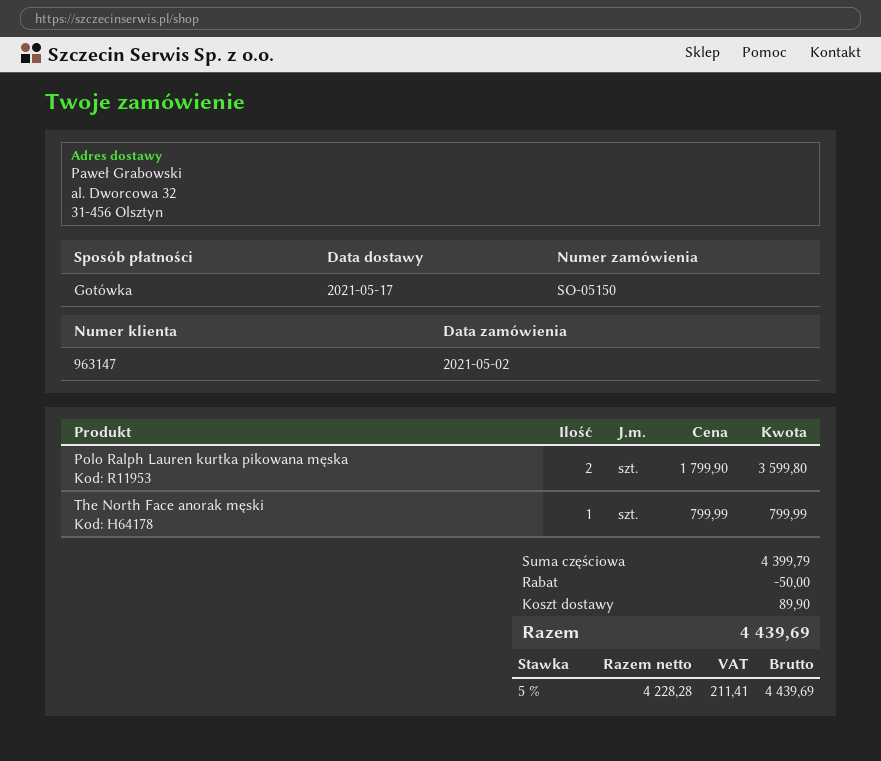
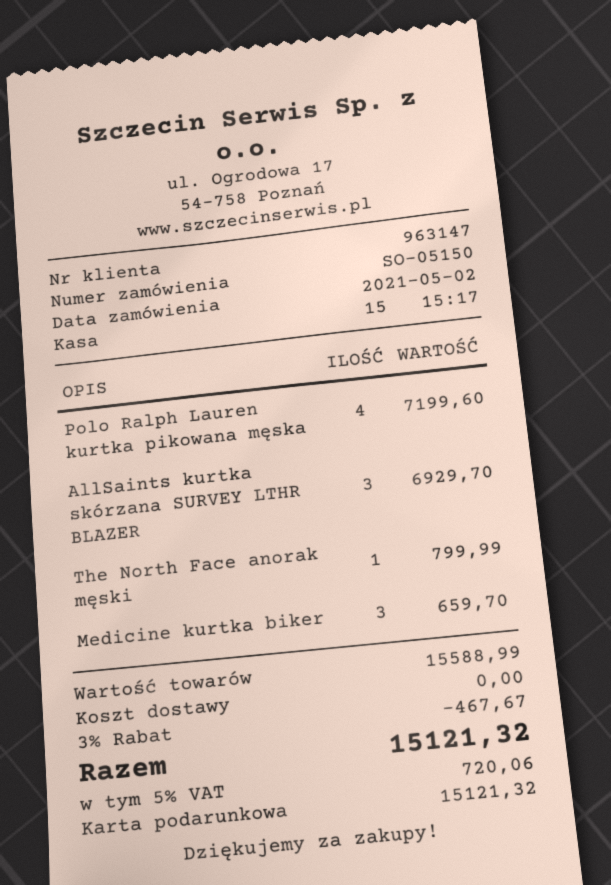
payment method: cash -> gift card
Polo Ralph Lauren kurtka pikowana męska: 2 for 3599.80 -> 4 for 7199.60
AllSaints kurtka skórzana SURVEY LTHR BLAZER: none -> 3 for 6929.70
Medicine kurtka biker: none -> 3 for 659.70
subtotal: 4399.79 -> 15588.99
discount: 50.00 -> 467.67
shipping: 89.90 -> 0.00
tax: 5% = 211.41 -> 5% = 720.06
total: 4439.69 -> 15121.32

